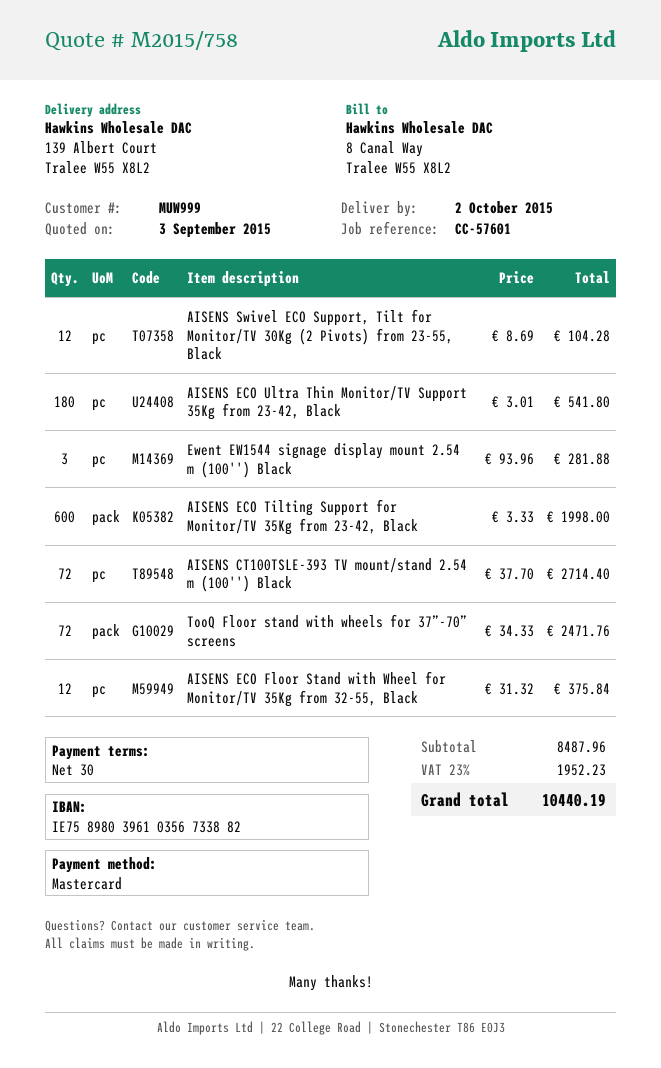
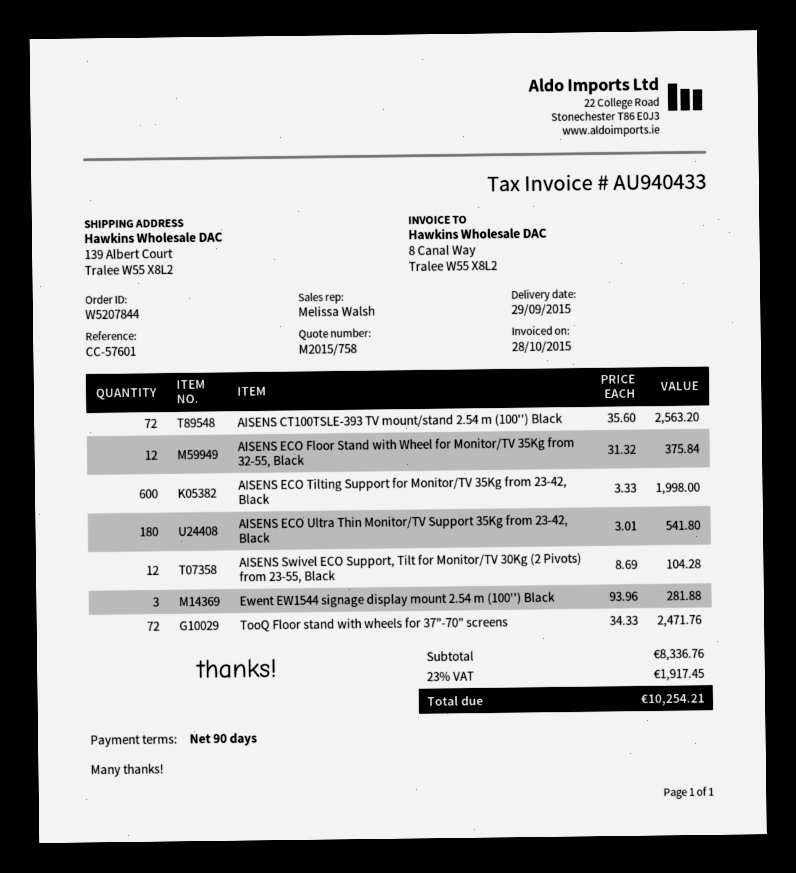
delivery date: 2015-10-02 -> 2015-09-29
payment terms: 30 days -> 90 days
AISENS CT100TSLE-393 TV mount/stand 2.54 m (100'') Black: 72 x 37.70 = 2714.40 -> 72 x 35.60 = 2563.20
subtotal: 8487.96 -> 8336.76
tax: 23% = 1952.23 -> 23% = 1917.45
total: 10440.19 -> 10254.21

